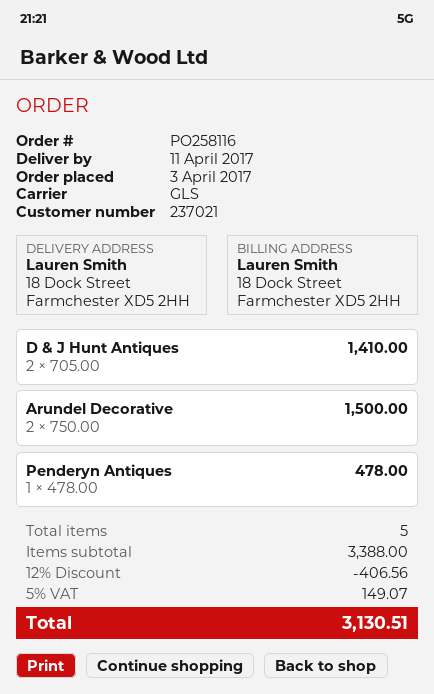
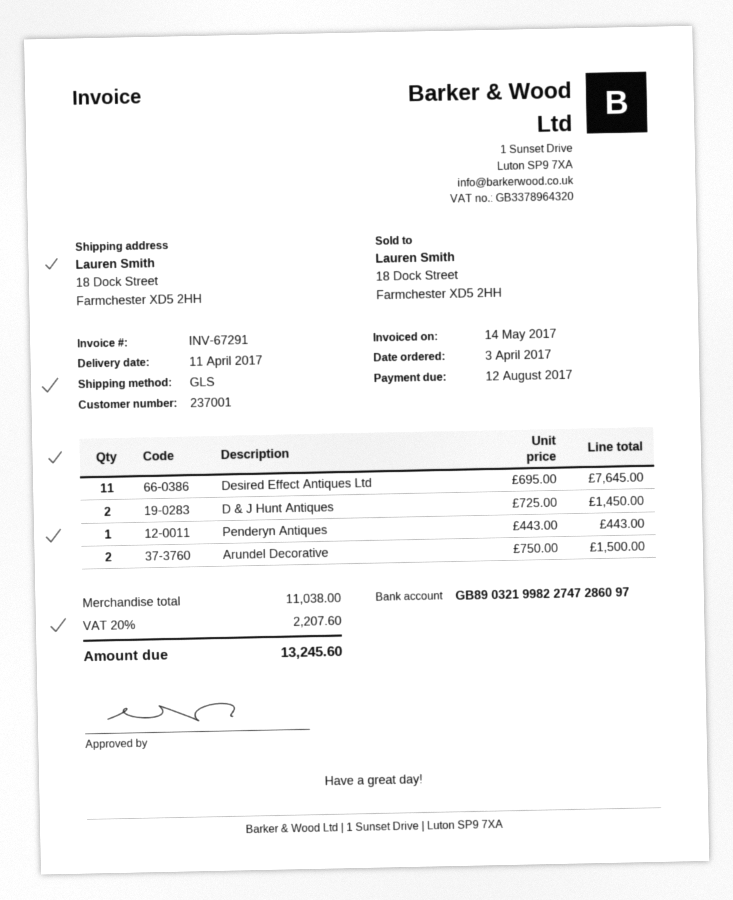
customer number: 237021 -> 237001
D & J Hunt Antiques: 2 x 705.00 = 1410.00 -> 2 x 725.00 = 1450.00
Penderyn Antiques: 1 x 478.00 = 478.00 -> 1 x 443.00 = 443.00
Desired Effect Antiques Ltd: none -> 11 x 695.00 = 7645.00
subtotal: 3388.00 -> 11038.00
discount: 12% = 406.56 -> none
tax: 5% = 149.07 -> 20% = 2207.60
total: 3130.51 -> 13245.60

